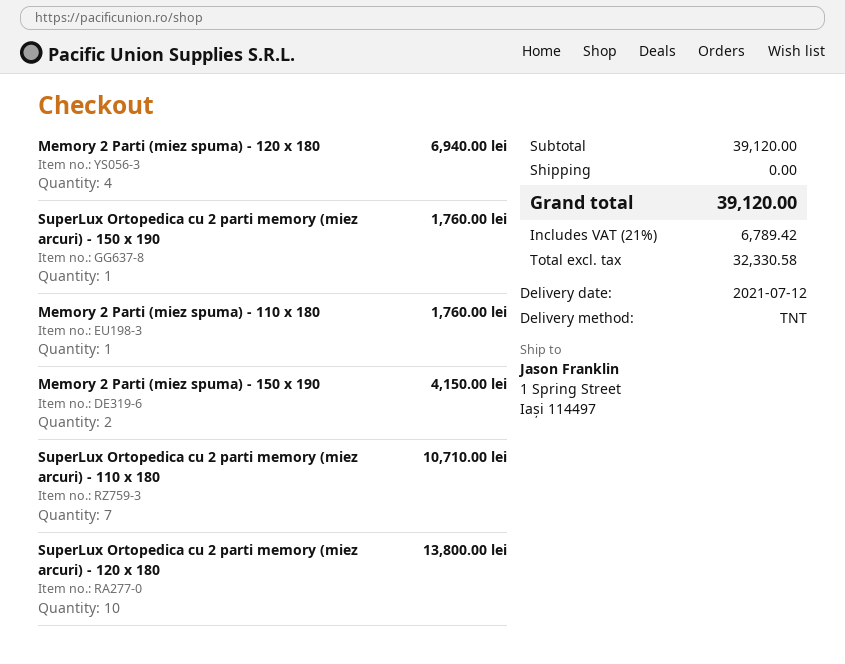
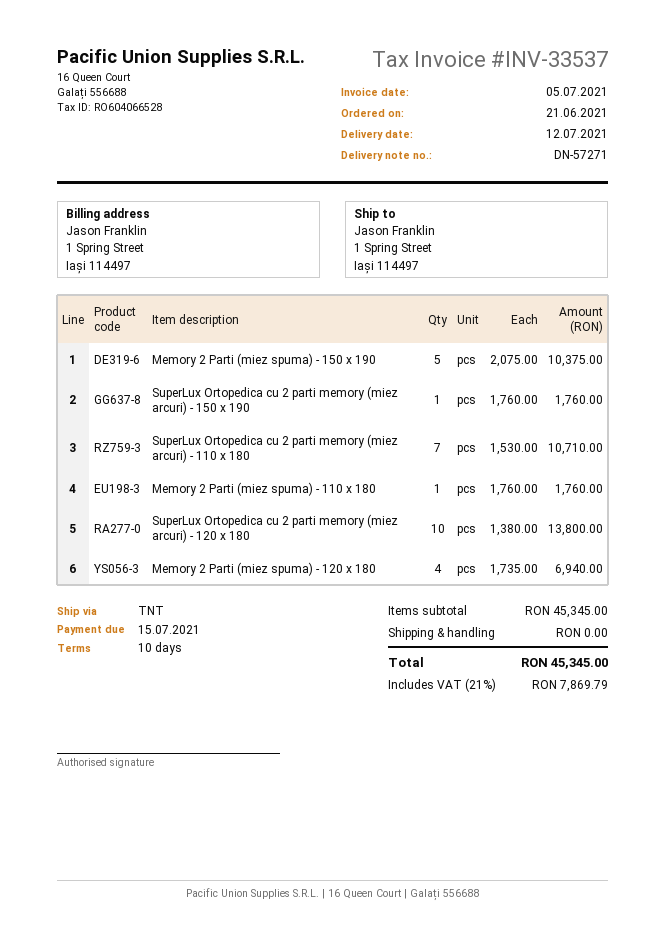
Memory 2 Parti (miez spuma) - 150 x 190: 2 for 4150.00 -> 5 for 10375.00
subtotal: 39120.00 -> 45345.00
tax: 21% = 6789.42 -> 21% = 7869.79
total: 39120.00 -> 45345.00

